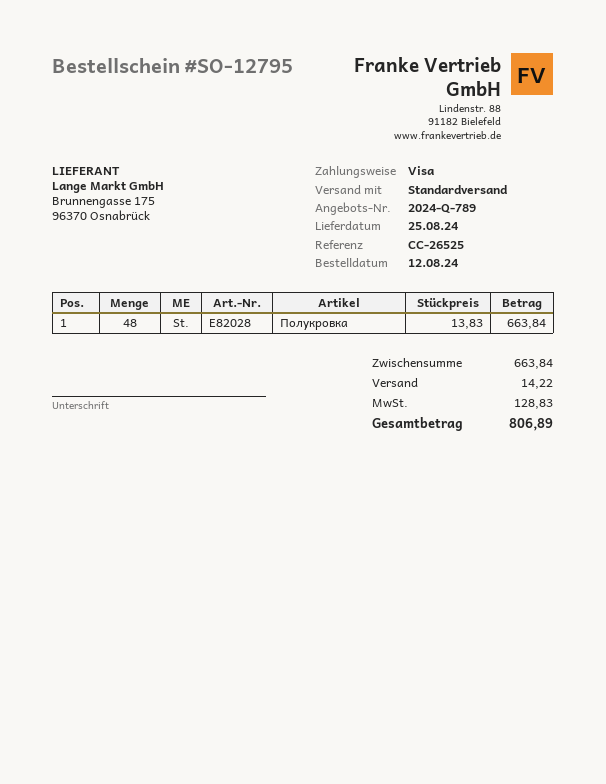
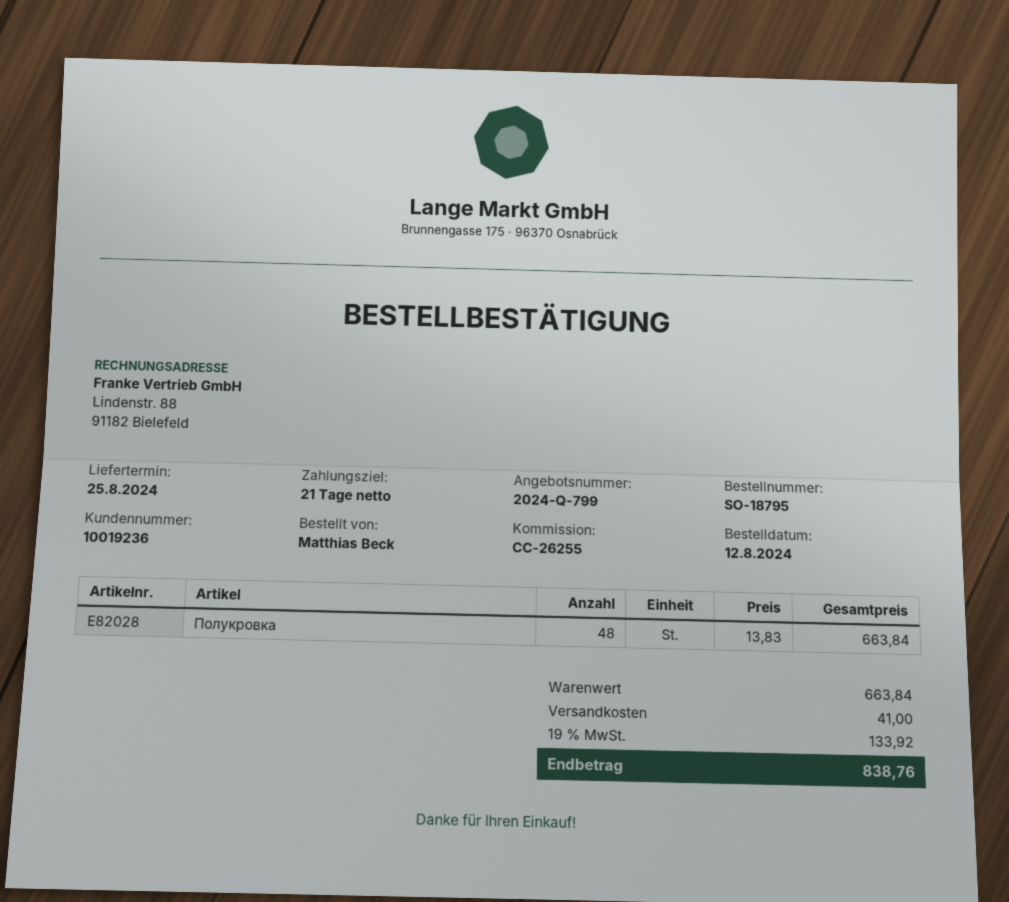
quote number: 2024-Q-789 -> 2024-Q-799
order number: SO-12795 -> SO-18795
reference: CC-26525 -> CC-26255
shipping: 14.22 -> 41.00
tax: 128.83 -> 133.92
total: 806.89 -> 838.76

